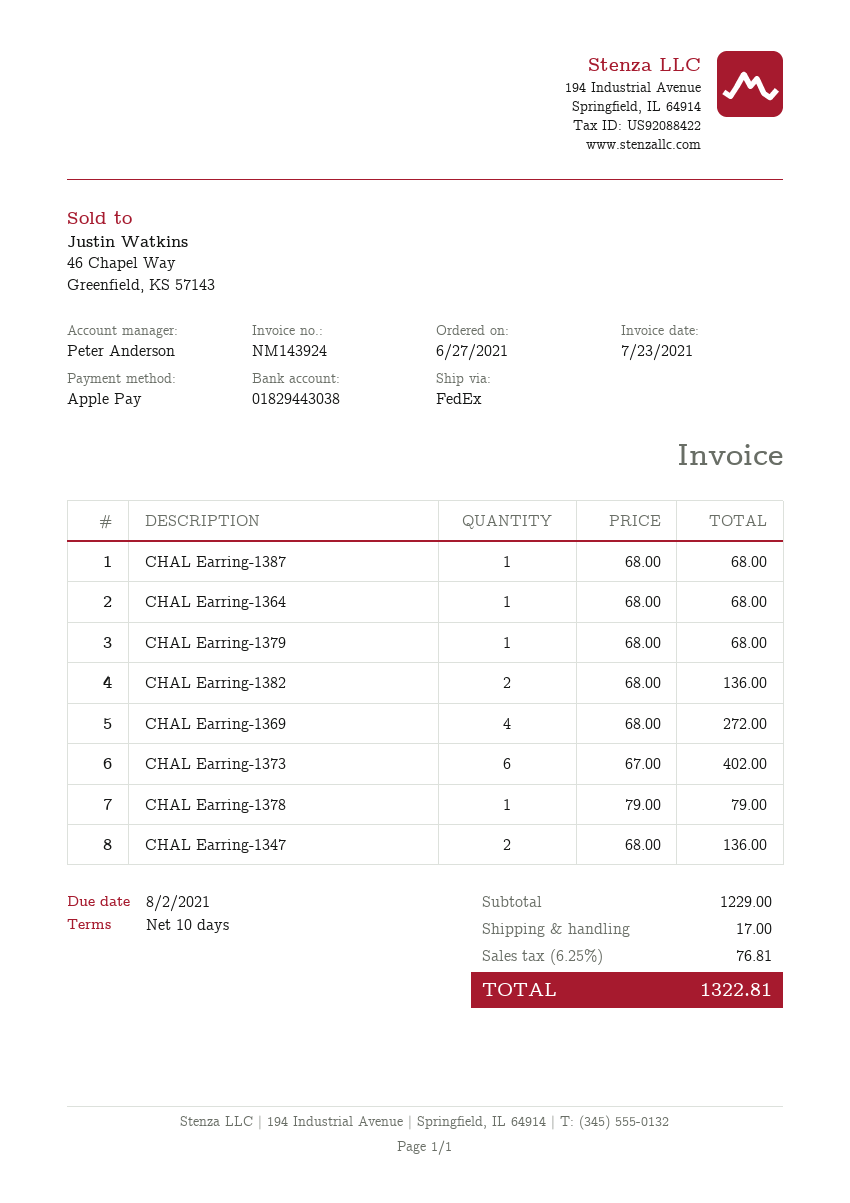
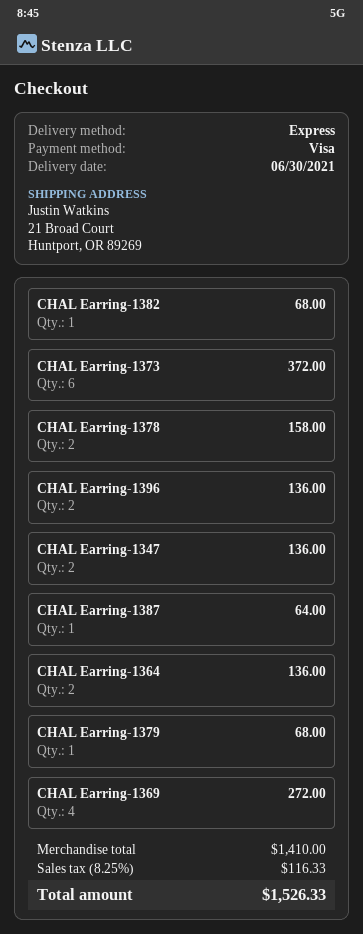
payment method: Apple Pay -> Visa
shipping method: FedEx -> express
CHAL Earring-1387: 1 for 68.00 -> 1 for 64.00
CHAL Earring-1364: 1 for 68.00 -> 2 for 136.00
CHAL Earring-1382: 2 for 136.00 -> 1 for 68.00
CHAL Earring-1373: 6 for 402.00 -> 6 for 372.00
CHAL Earring-1378: 1 for 79.00 -> 2 for 158.00
CHAL Earring-1396: none -> 2 for 136.00
subtotal: 1229.00 -> 1410.00
shipping: 17.00 -> none
tax: 6.25% = 76.81 -> 8.25% = 116.33
total: 1322.81 -> 1526.33

